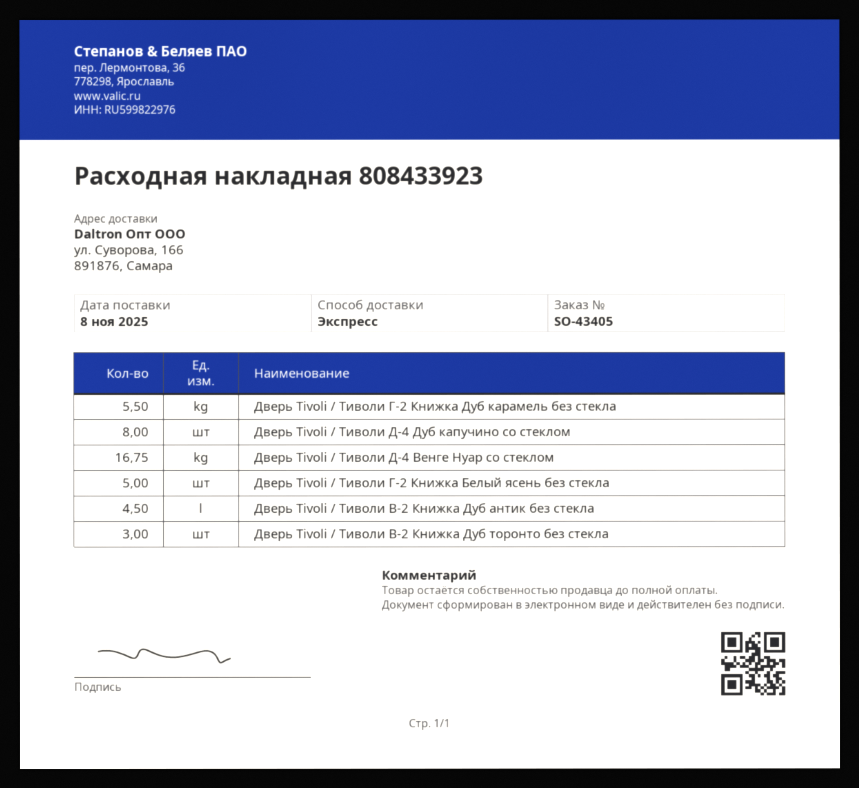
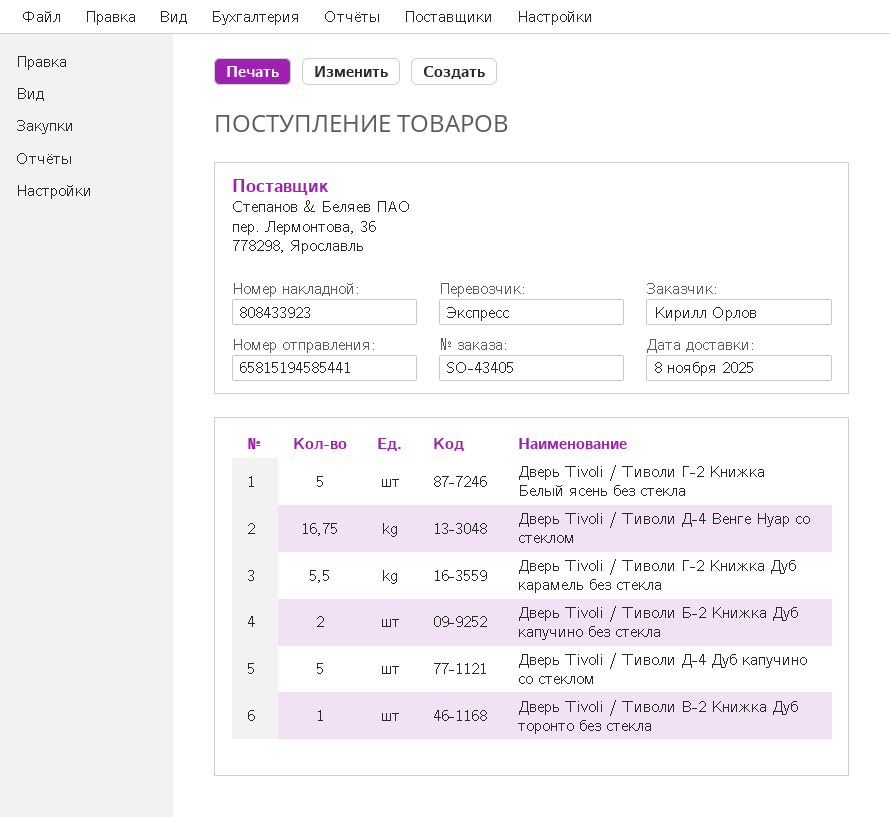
Дверь Tivoli / Тиволи Д-4 Дуб капучино со стеклом: 8 -> 5
Дверь Tivoli / Тиволи В-2 Книжка Дуб антик без стекла: 4.5 -> none
Дверь Tivoli / Тиволи В-2 Книжка Дуб торонто без стекла: 3 -> 1
Дверь Tivoli / Тиволи Б-2 Книжка Дуб капучино без стекла: none -> 2

